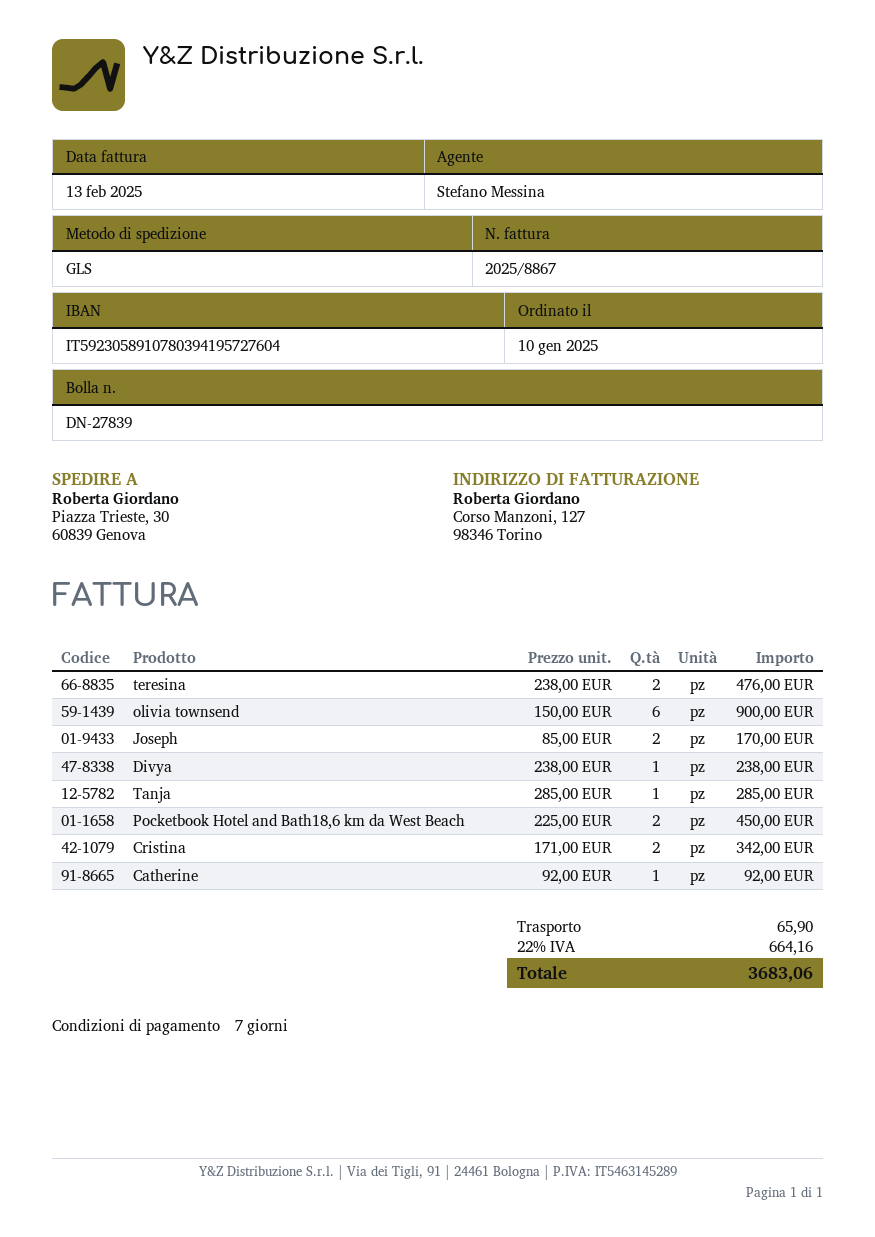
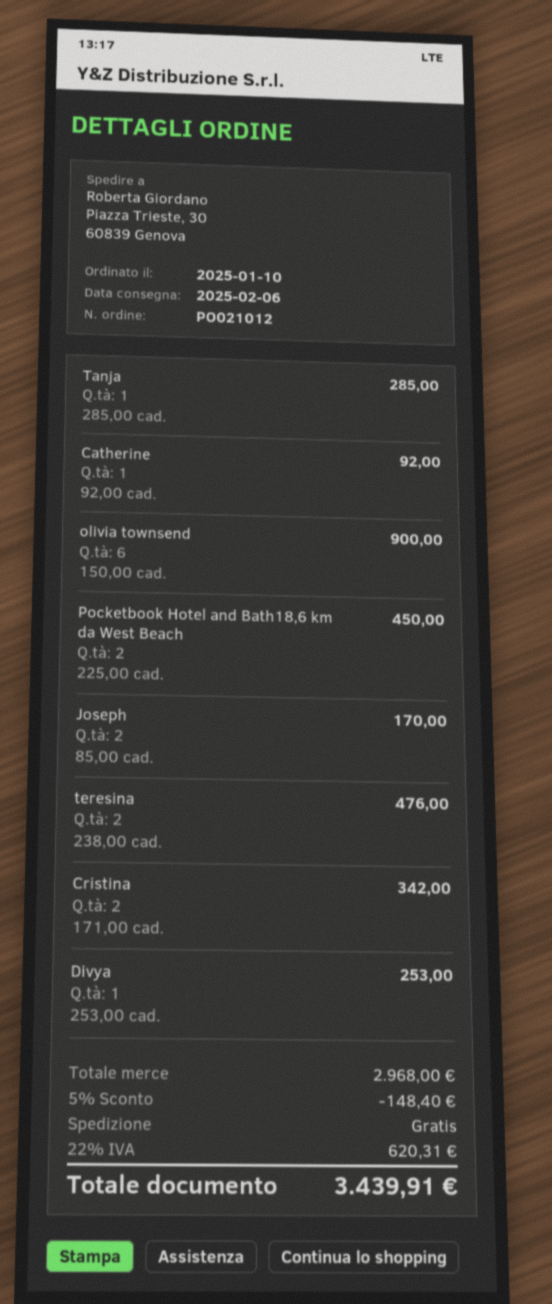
Divya: 1 x 238.00 = 238.00 -> 1 x 253.00 = 253.00
discount: none -> 5% = 148.40
shipping: 65.90 -> 0.00
tax: 22% = 664.16 -> 22% = 620.31
total: 3683.06 -> 3439.91

